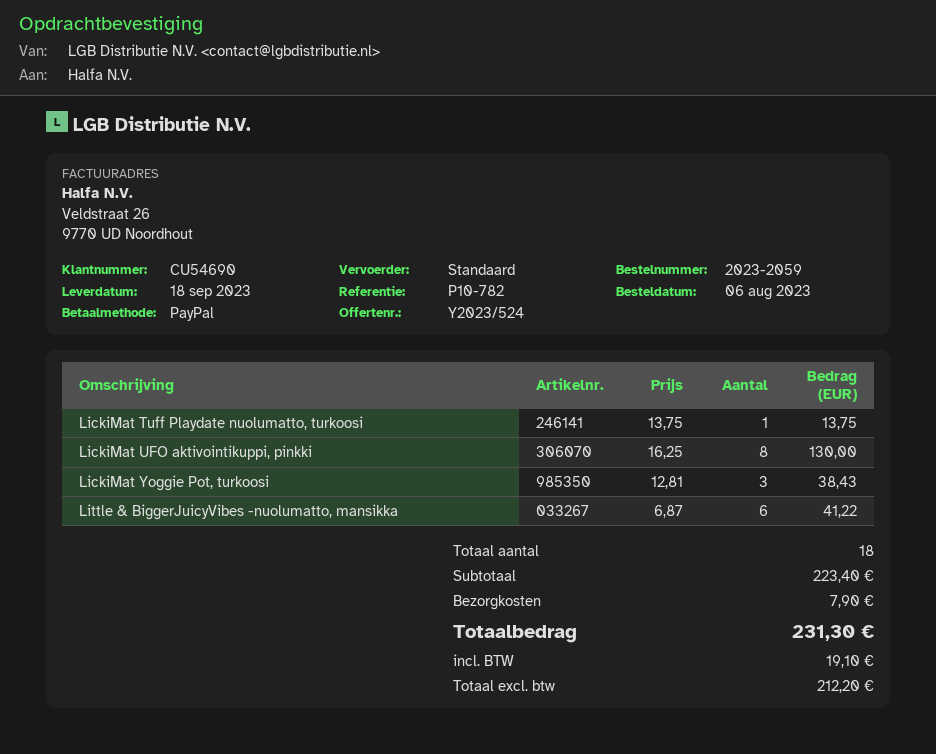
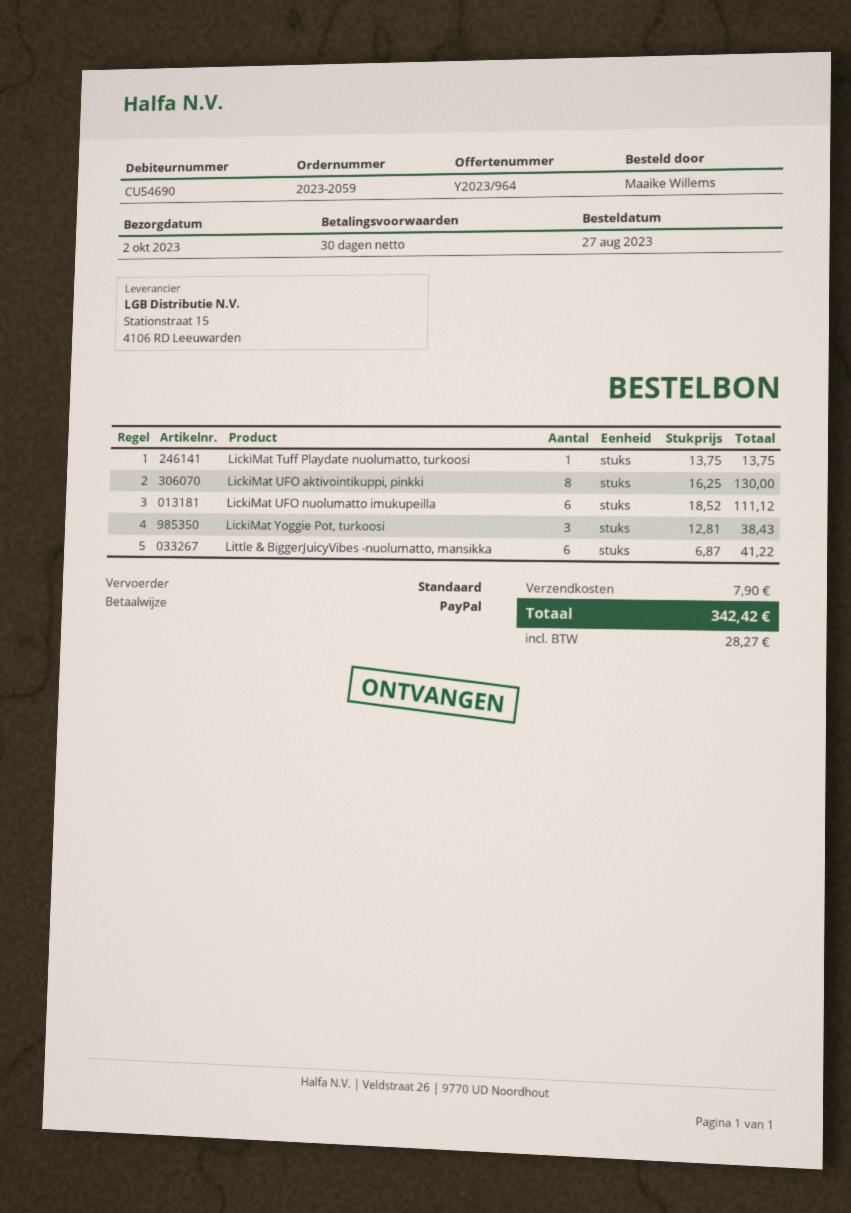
quote number: Y2023/524 -> Y2023/964
order date: 2023-08-06 -> 2023-08-27
delivery date: 2023-09-18 -> 2023-10-02
LickiMat UFO nuolumatto imukupeilla: none -> 6 x 18.52 = 111.12
tax: 19.10 -> 28.27
total: 231.30 -> 342.42

